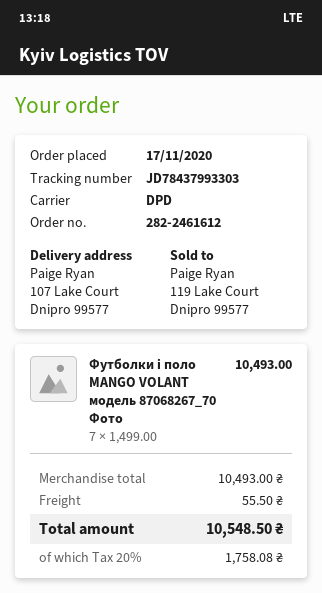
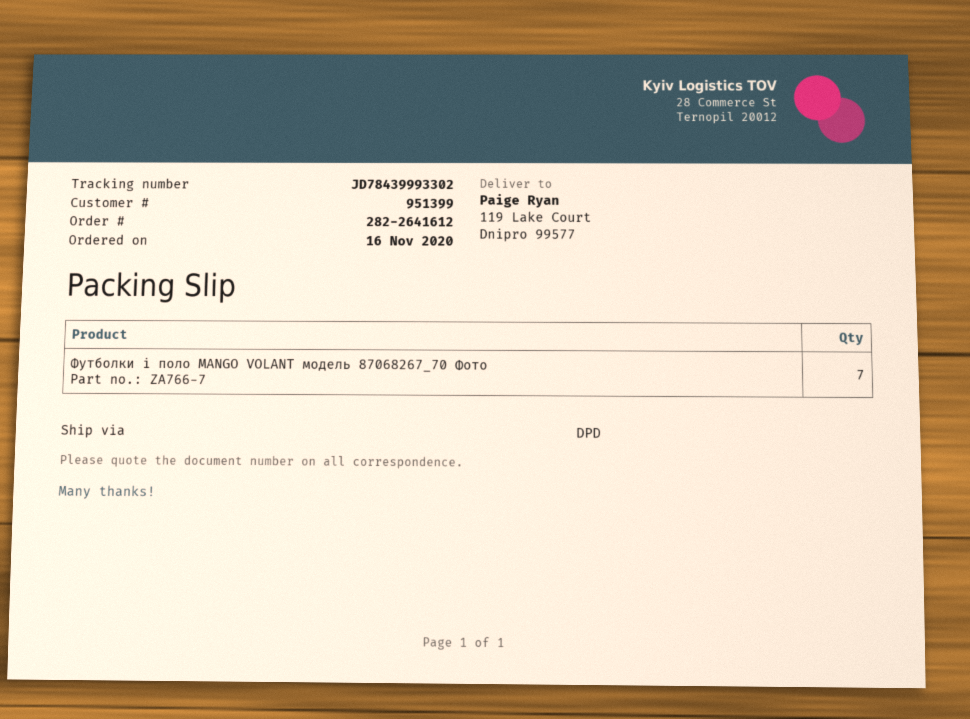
order number: 282-2461612 -> 282-2641612
order date: 2020-11-17 -> 2020-11-16
tracking number: JD78437993303 -> JD78439993302
ship to: 107 Lake Court, Dnipro 99577 -> 119 Lake Court, Dnipro 99577

